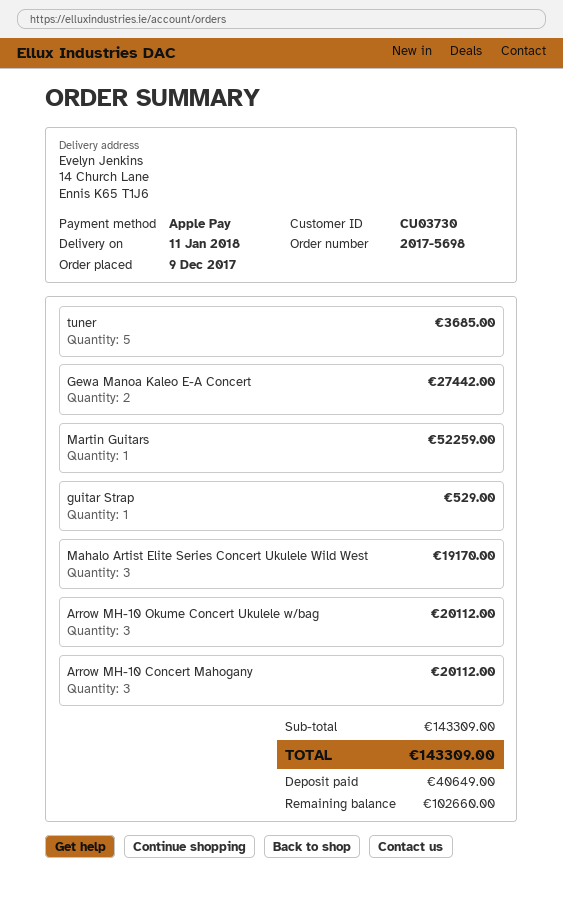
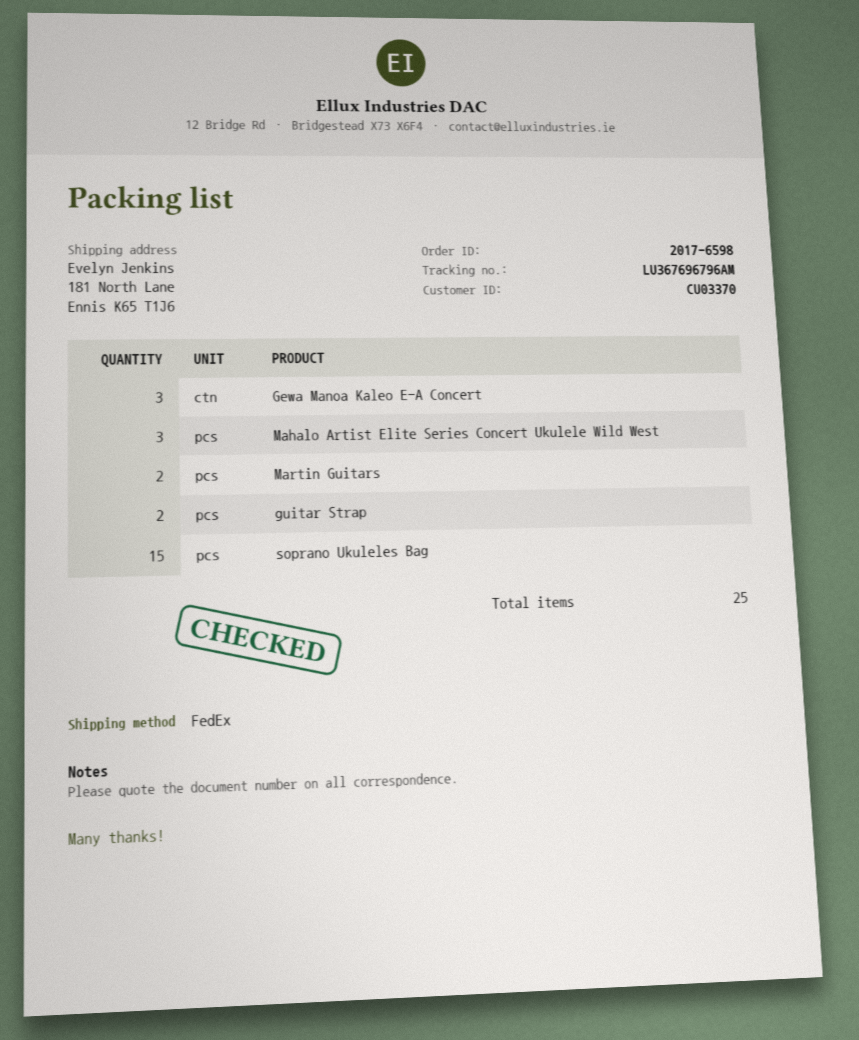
order number: 2017-5698 -> 2017-6598
customer number: CU03730 -> CU03370
ship to: 14 Church Lane, Ennis K65 T1J6 -> 181 North Lane, Ennis K65 T1J6
tuner: 5 -> none
Gewa Manoa Kaleo E-A Concert: 2 -> 3
Martin Guitars: 1 -> 2
guitar Strap: 1 -> 2
Arrow MH-10 Okume Concert Ukulele w/bag: 3 -> none
Arrow MH-10 Concert Mahogany: 3 -> none
soprano Ukuleles Bag: none -> 15

